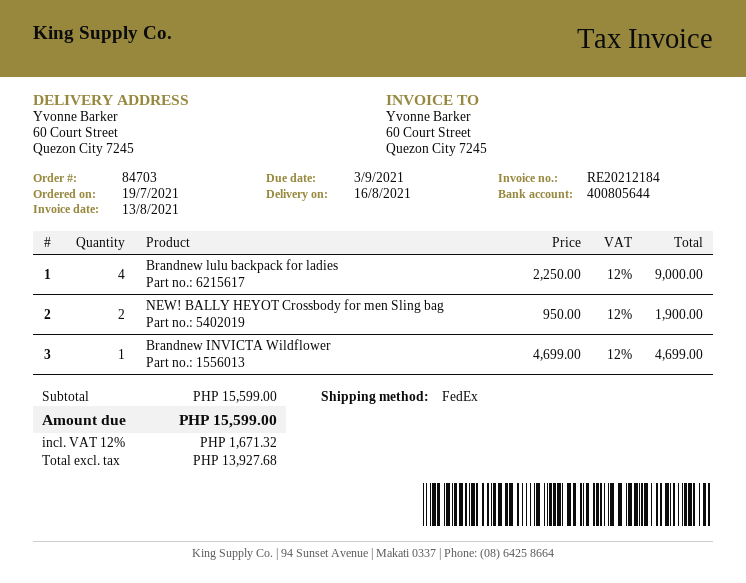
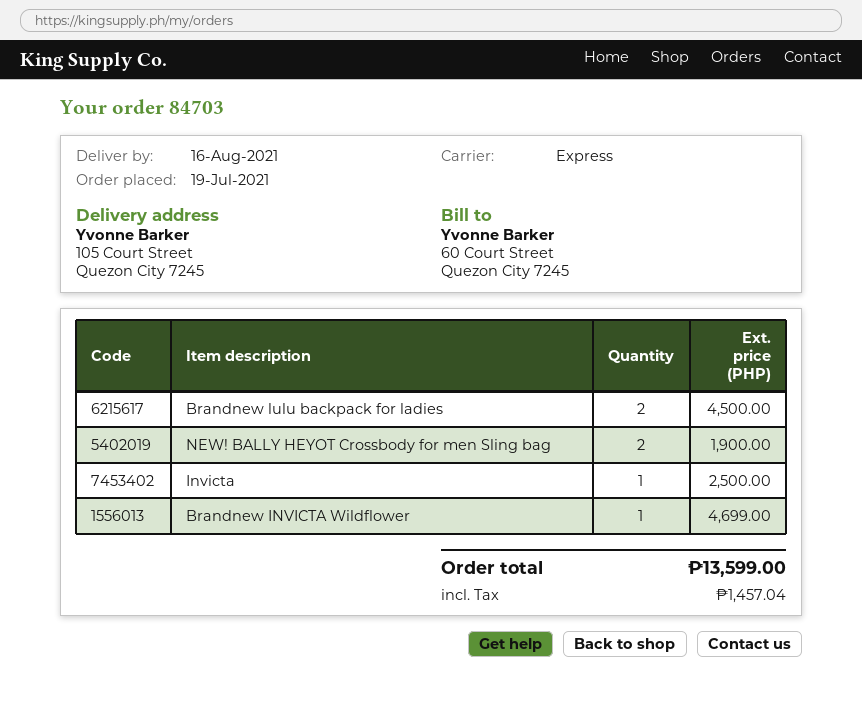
shipping method: FedEx -> express
ship to: 60 Court Street, Quezon City 7245 -> 105 Court Street, Quezon City 7245
Brandnew lulu backpack for ladies: 4 for 9000.00 -> 2 for 4500.00
Invicta: none -> 1 for 2500.00
tax: 1671.32 -> 1457.04
total: 15599.00 -> 13599.00

